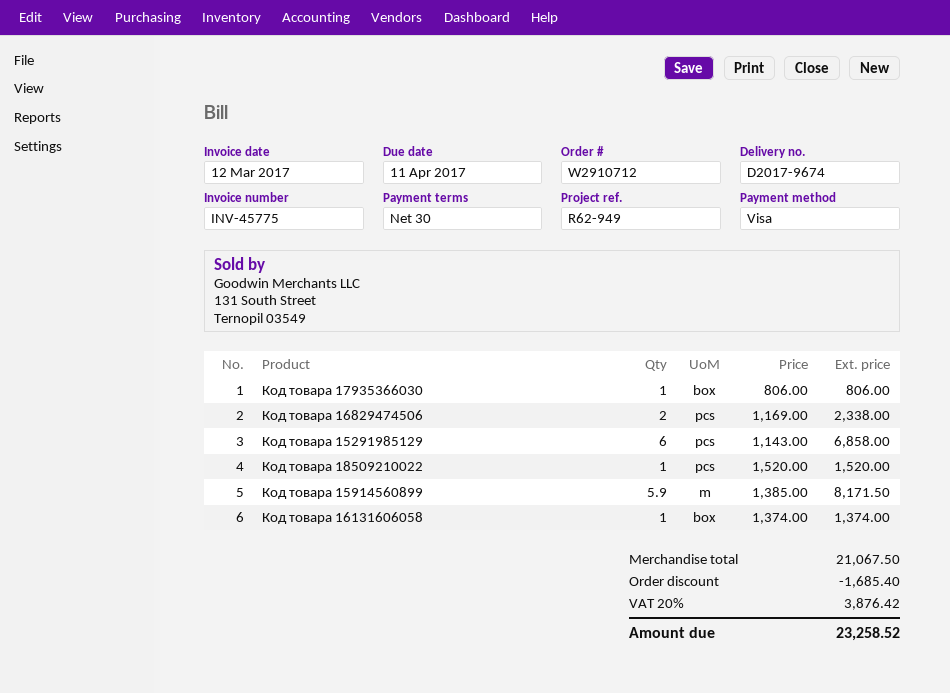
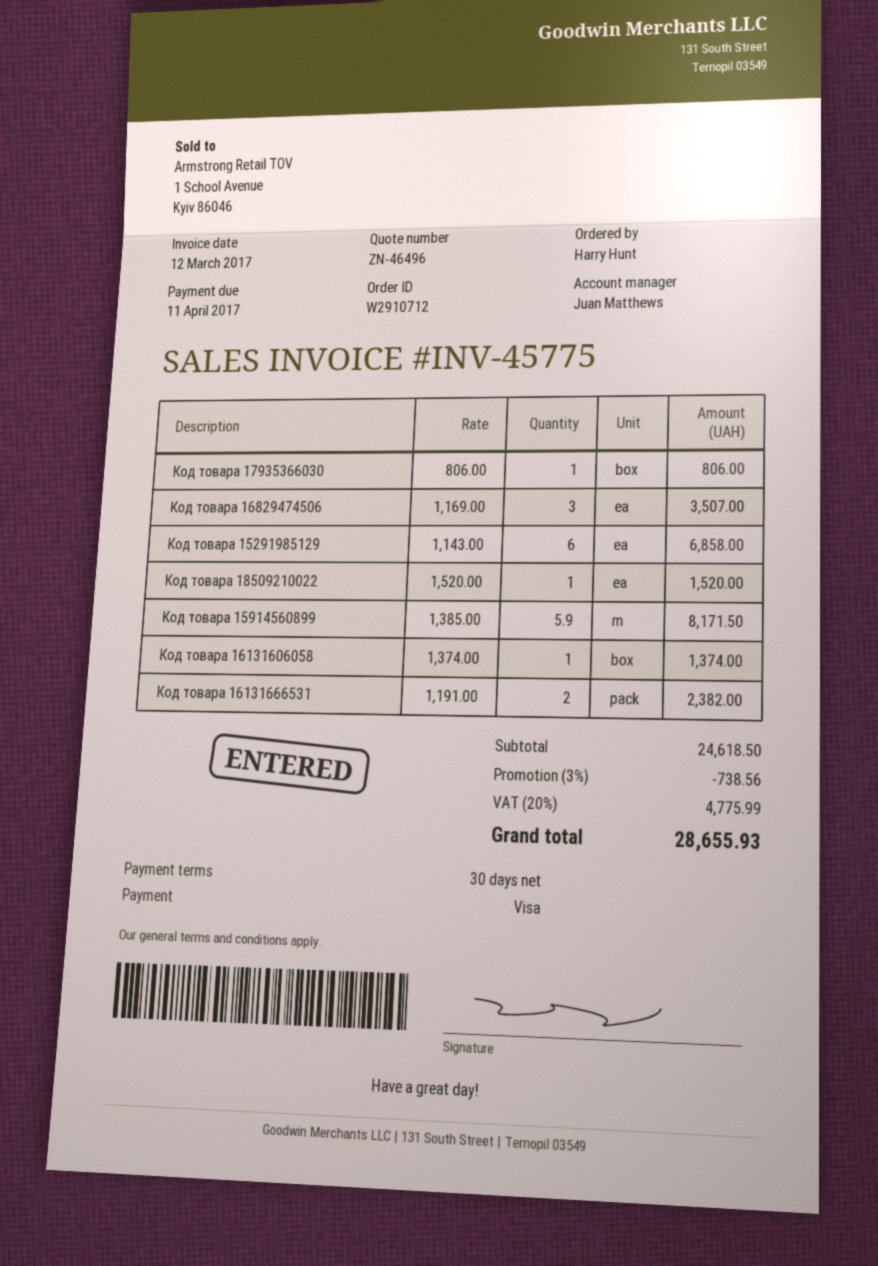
Код товара 16829474506: 2 x 1169.00 = 2338.00 -> 3 x 1169.00 = 3507.00
Код товара 16131666531: none -> 2 x 1191.00 = 2382.00
subtotal: 21067.50 -> 24618.50
discount: 1685.40 -> 738.56
tax: 20% = 3876.42 -> 20% = 4775.99
total: 23258.52 -> 28655.93

